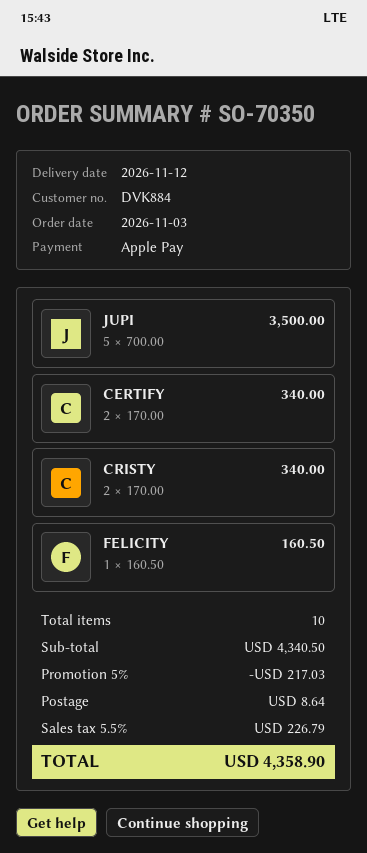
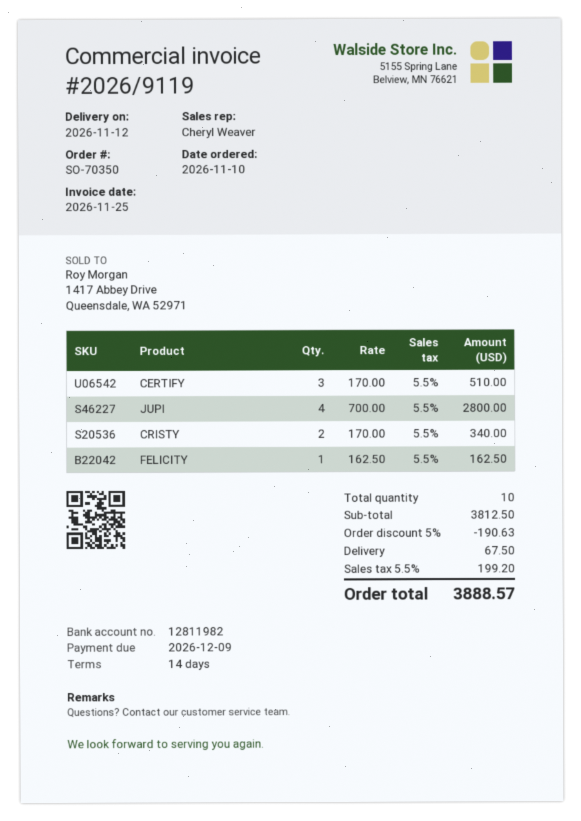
order date: 2026-11-03 -> 2026-11-10
JUPI: 5 x 700.00 = 3500.00 -> 4 x 700.00 = 2800.00
CERTIFY: 2 x 170.00 = 340.00 -> 3 x 170.00 = 510.00
FELICITY: 1 x 160.50 = 160.50 -> 1 x 162.50 = 162.50
subtotal: 4340.50 -> 3812.50
discount: 5% = 217.03 -> 5% = 190.63
shipping: 8.64 -> 67.50
tax: 5.5% = 226.79 -> 5.5% = 199.20
total: 4358.90 -> 3888.57

